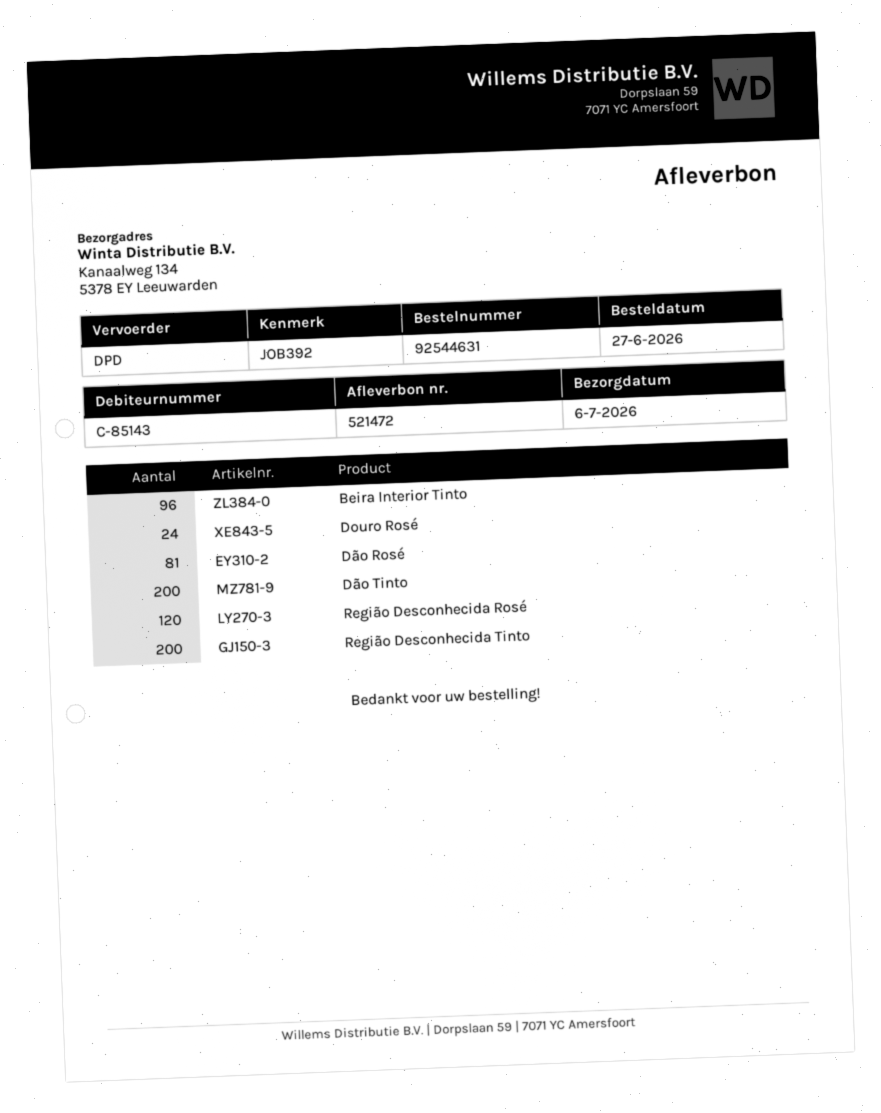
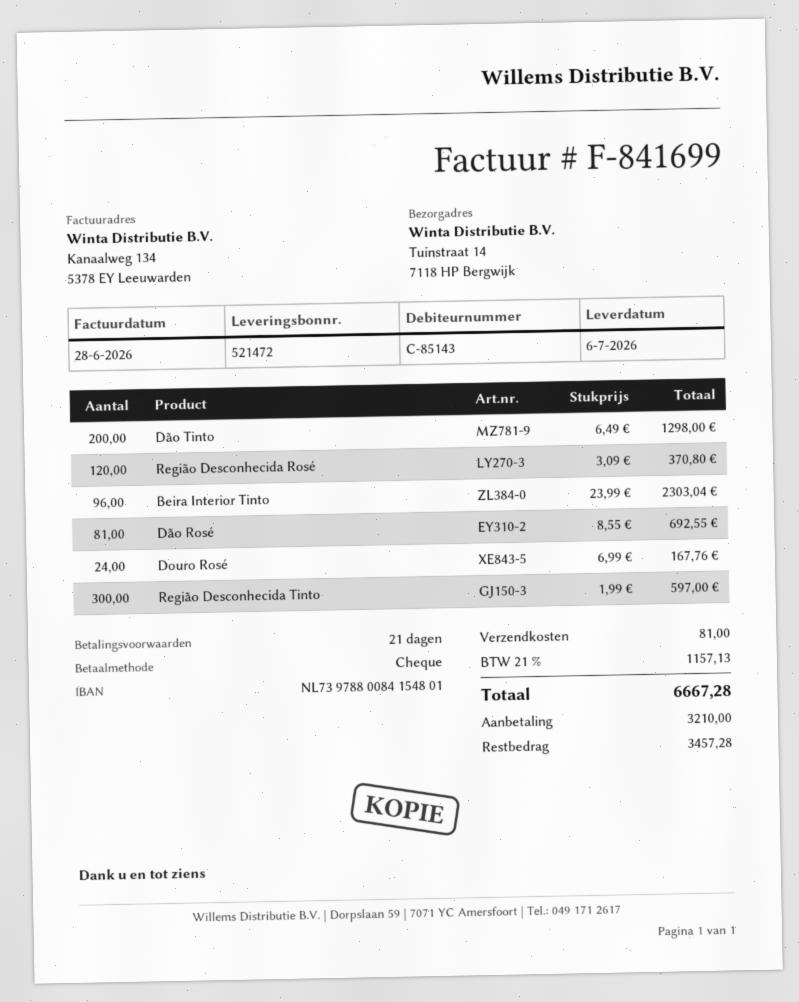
ship to: Kanaalweg 134, 5378 EY Leeuwarden -> Tuinstraat 14, 7118 HP Bergwijk
Região Desconhecida Tinto: 200 -> 300

